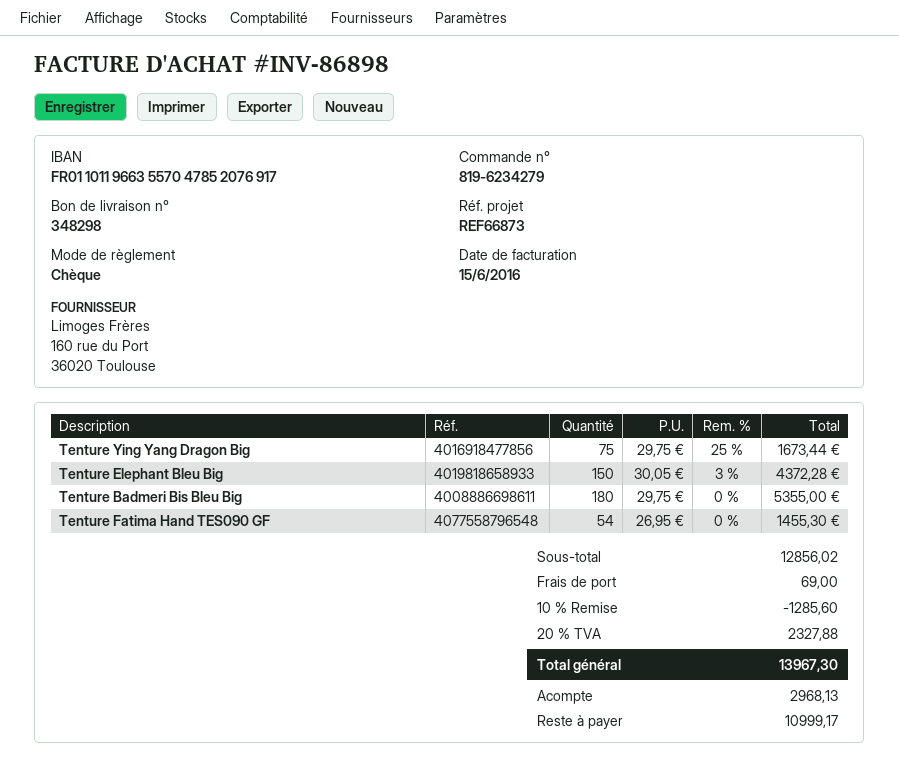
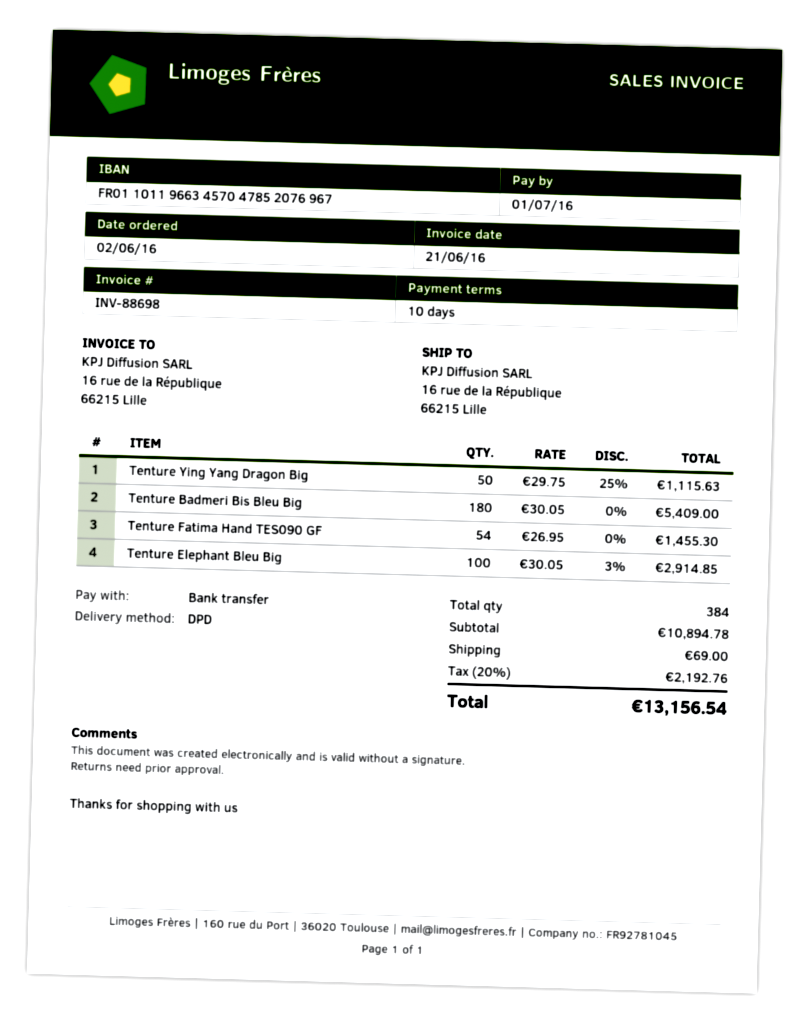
invoice number: INV-86898 -> INV-88698
invoice date: 2016-06-15 -> 2016-06-21
payment method: cheque -> bank transfer
bank account: FR0110119663557047852076917 -> FR0110119663457047852076967
Tenture Ying Yang Dragon Big: 75 x 29.75 - 25% = 1673.44 -> 50 x 29.75 - 25% = 1115.63
Tenture Elephant Bleu Big: 150 x 30.05 - 3% = 4372.28 -> 100 x 30.05 - 3% = 2914.85
Tenture Badmeri Bis Bleu Big: 180 x 29.75 = 5355.00 -> 180 x 30.05 = 5409.00
subtotal: 12856.02 -> 10894.78
discount: 10% = 1285.60 -> none
tax: 20% = 2327.88 -> 20% = 2192.76
total: 13967.30 -> 13156.54

